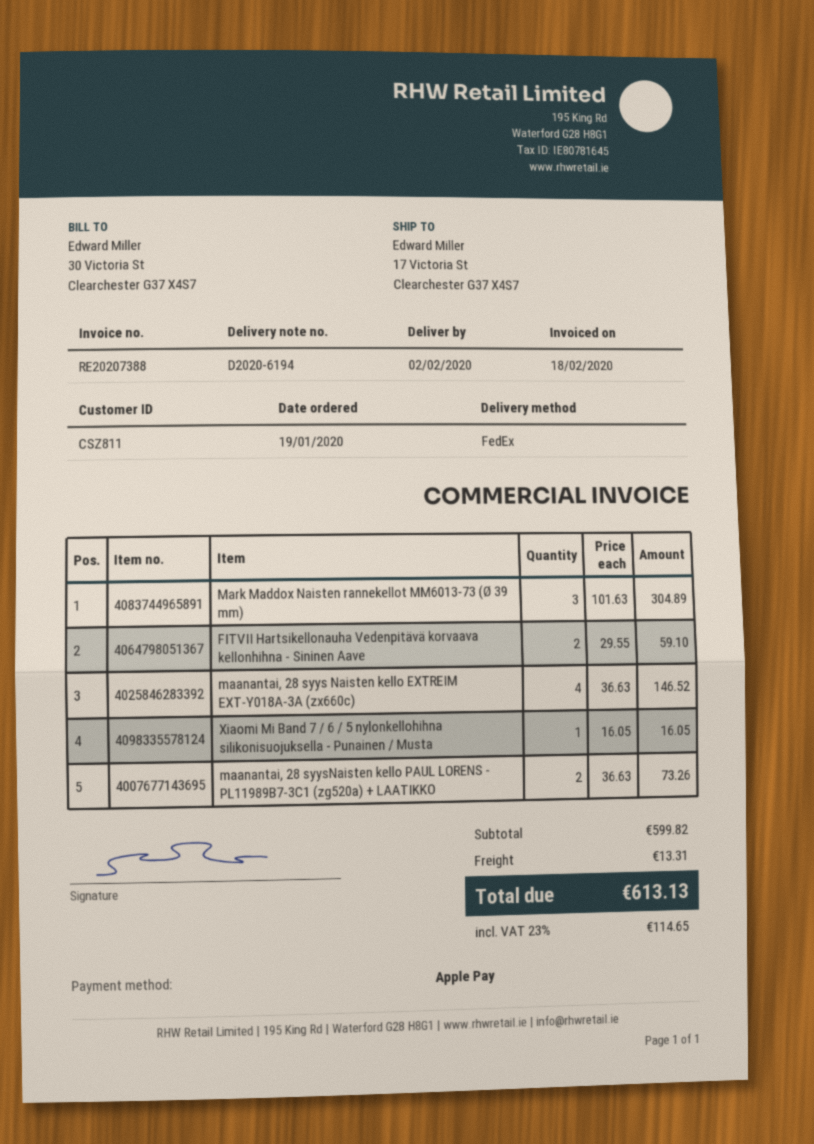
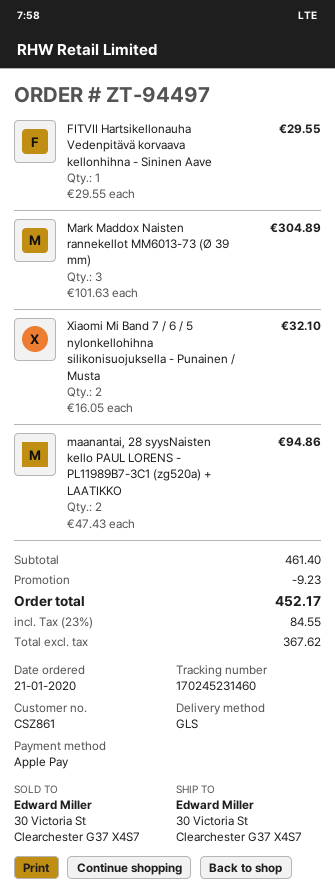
order date: 2020-01-19 -> 2020-01-21
customer number: CSZ811 -> CSZ861
shipping method: FedEx -> GLS
ship to: 17 Victoria St, Clearchester G37 X4S7 -> 30 Victoria St, Clearchester G37 X4S7
FITVII Hartsikellonauha Vedenpitävä korvaava kellonhihna - Sininen Aave: 2 x 29.55 = 59.10 -> 1 x 29.55 = 29.55
maanantai, 28 syys Naisten kello EXTREIM EXT-Y018A-3A (zx660c): 4 x 36.63 = 146.52 -> none
Xiaomi Mi Band 7 / 6 / 5 nylonkellohihna silikonisuojuksella - Punainen / Musta: 1 x 16.05 = 16.05 -> 2 x 16.05 = 32.10
maanantai, 28 syysNaisten kello PAUL LORENS - PL11989B7-3C1 (zg520a) + LAATIKKO: 2 x 36.63 = 73.26 -> 2 x 47.43 = 94.86
subtotal: 599.82 -> 461.40
discount: none -> 9.23
shipping: 13.31 -> none
tax: 23% = 114.65 -> 23% = 84.55
total: 613.13 -> 452.17

